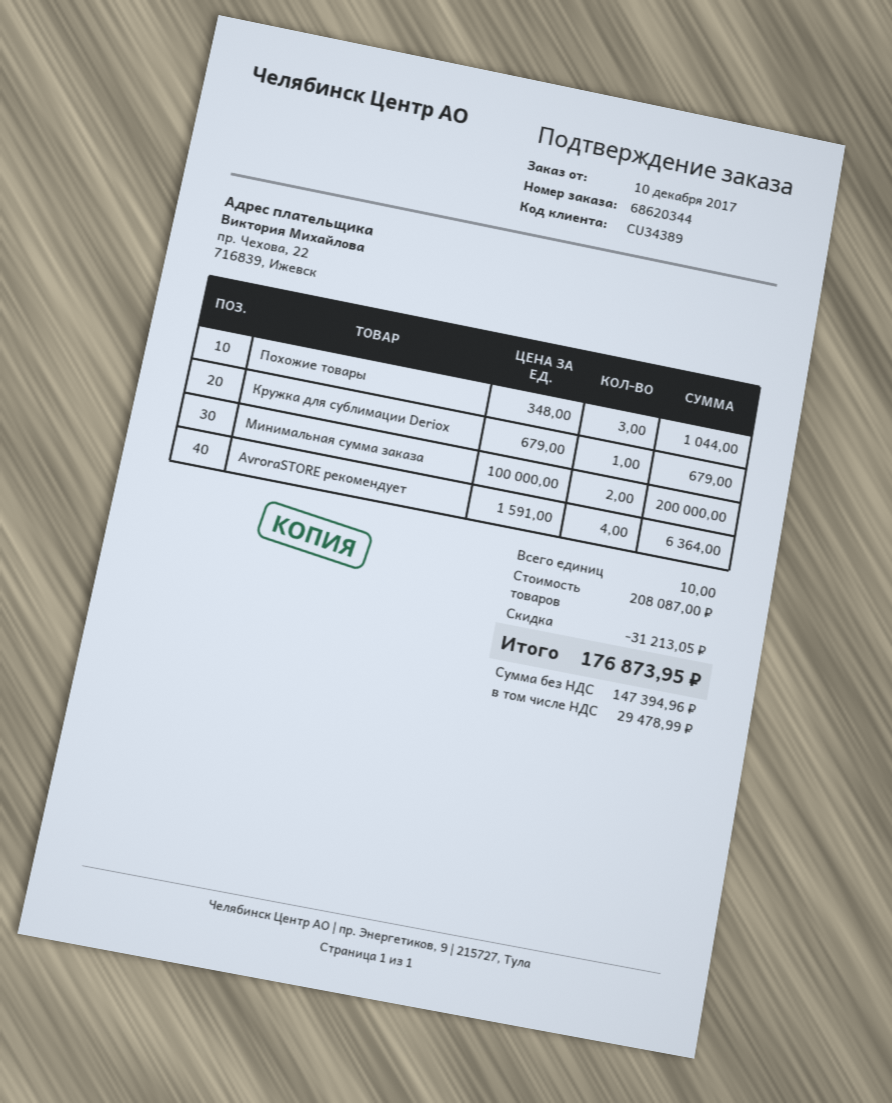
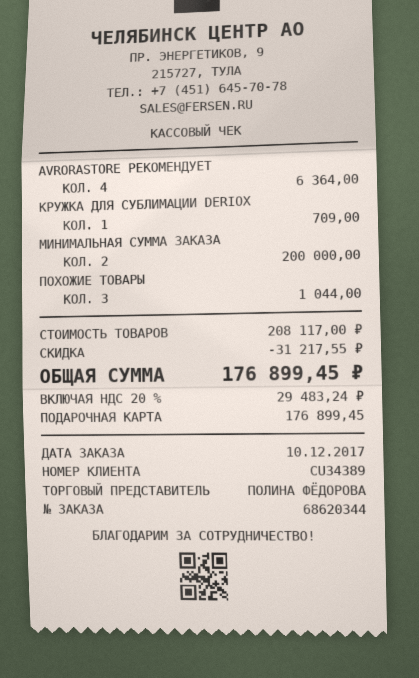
Кружка для сублимации Deriox: 1 for 679.00 -> 1 for 709.00
subtotal: 208087.00 -> 208117.00
discount: 31213.05 -> 31217.55
tax: 29478.99 -> 29483.24
total: 176873.95 -> 176899.45

